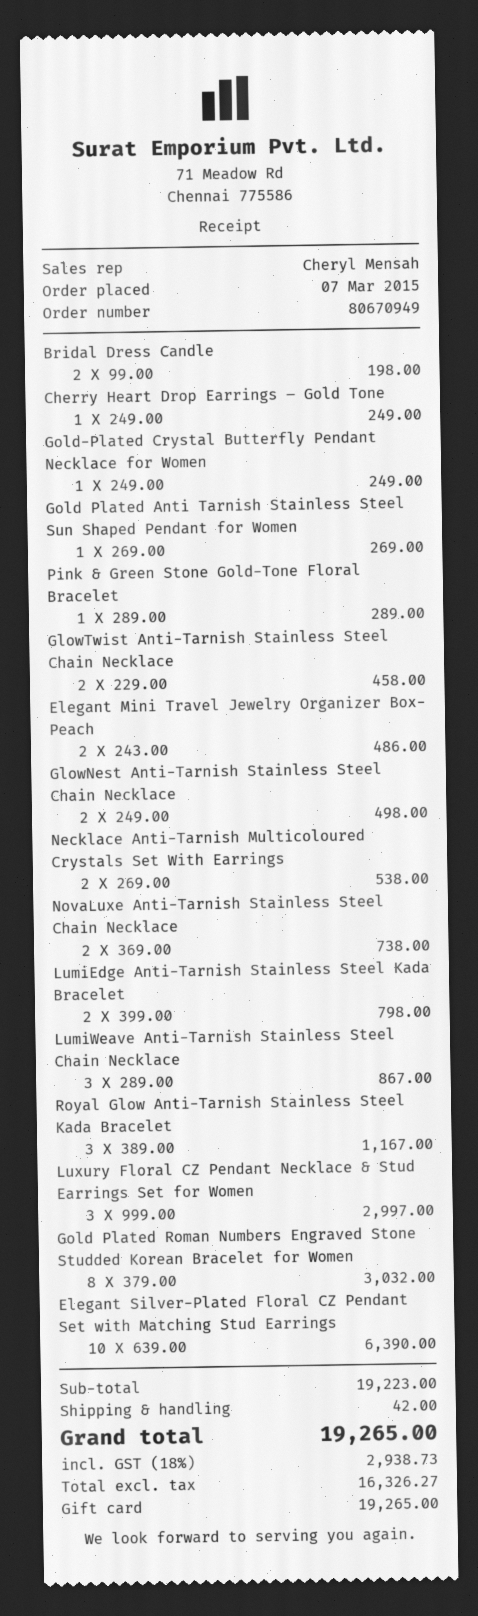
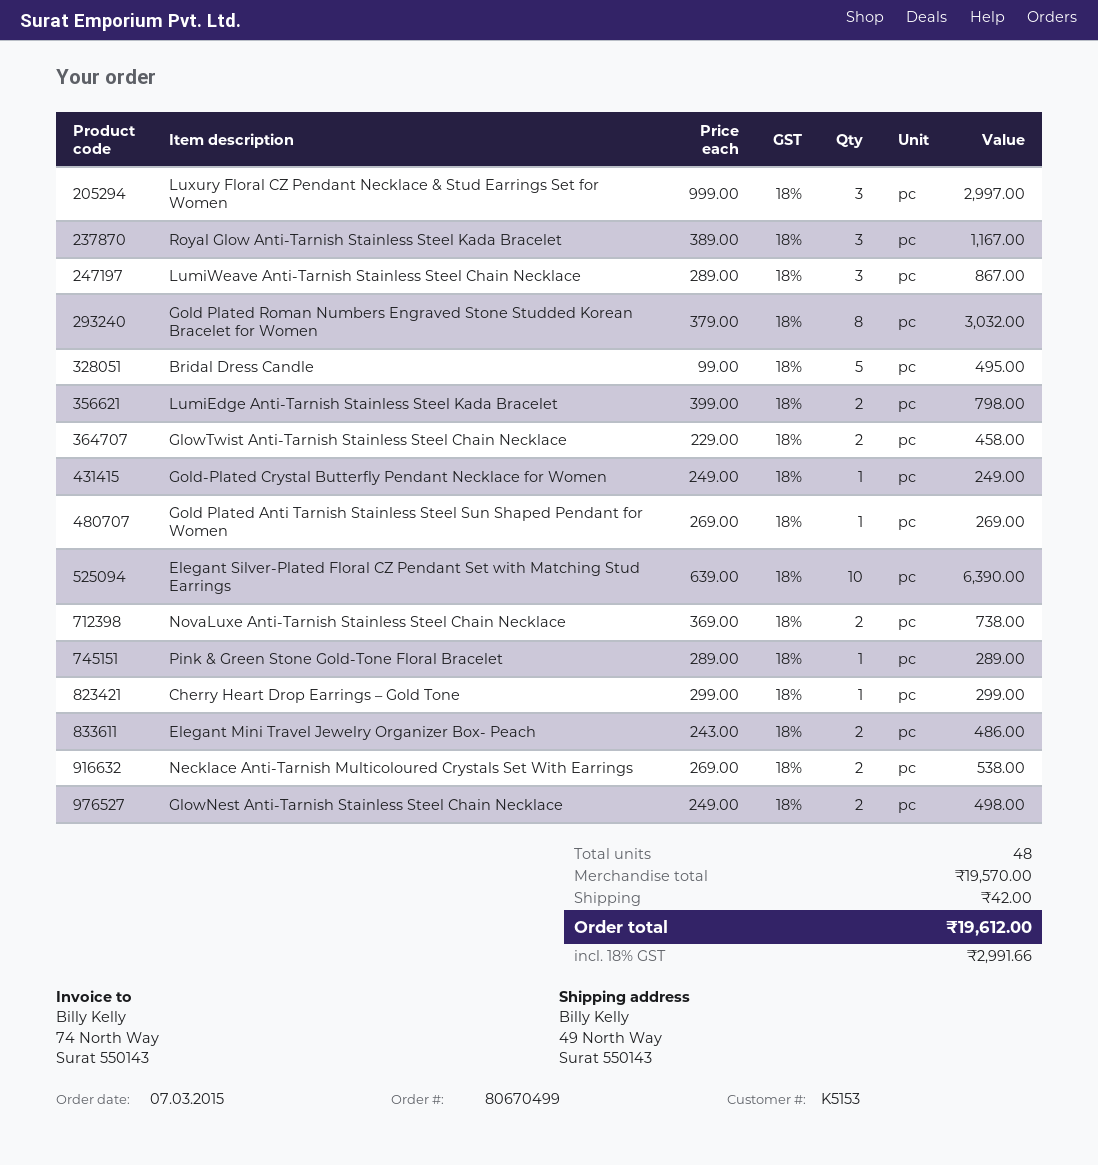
order number: 80670949 -> 80670499
Bridal Dress Candle: 2 x 99.00 = 198.00 -> 5 x 99.00 = 495.00
Cherry Heart Drop Earrings – Gold Tone: 1 x 249.00 = 249.00 -> 1 x 299.00 = 299.00
subtotal: 19223.00 -> 19570.00
tax: 18% = 2938.73 -> 18% = 2991.66
total: 19265.00 -> 19612.00

